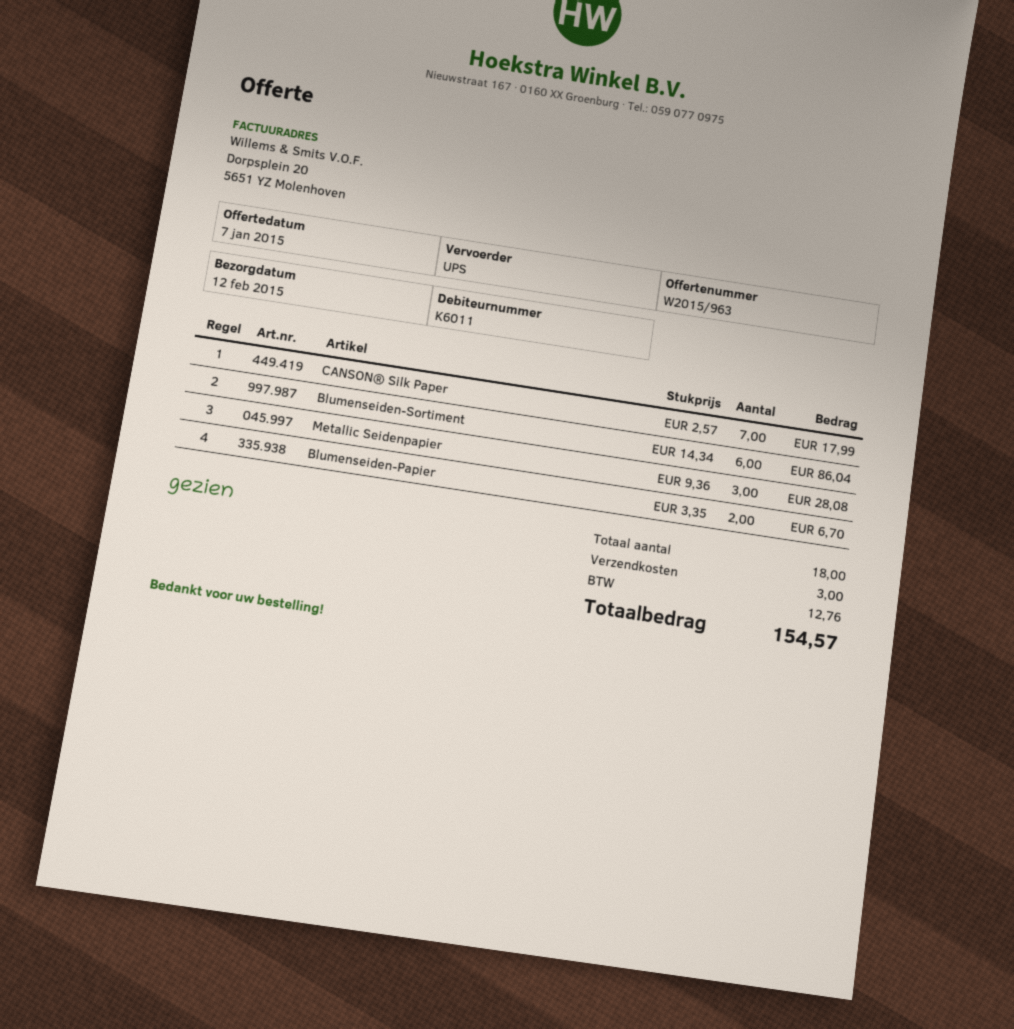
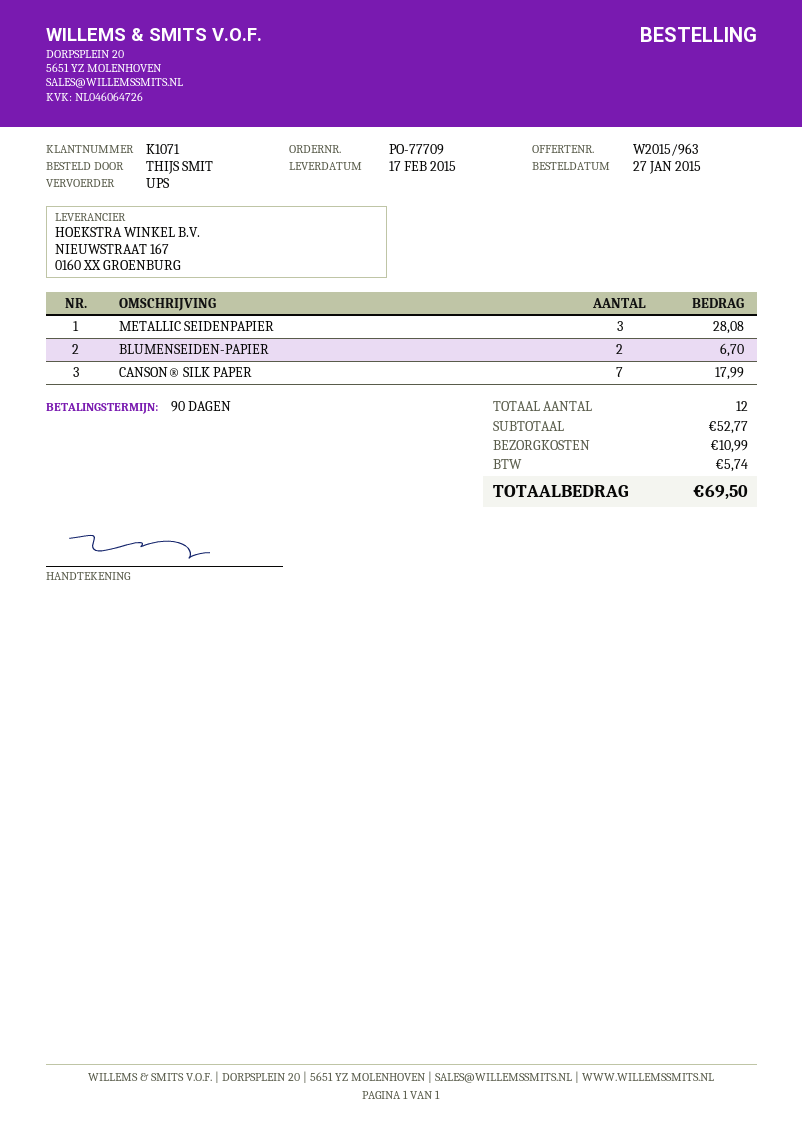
delivery date: 2015-02-12 -> 2015-02-17
customer number: K6011 -> K1071
Blumenseiden-Sortiment: 6 for 86.04 -> none
total quantity: 18 -> 12
shipping: 3.00 -> 10.99
tax: 12.76 -> 5.74
total: 154.57 -> 69.50

